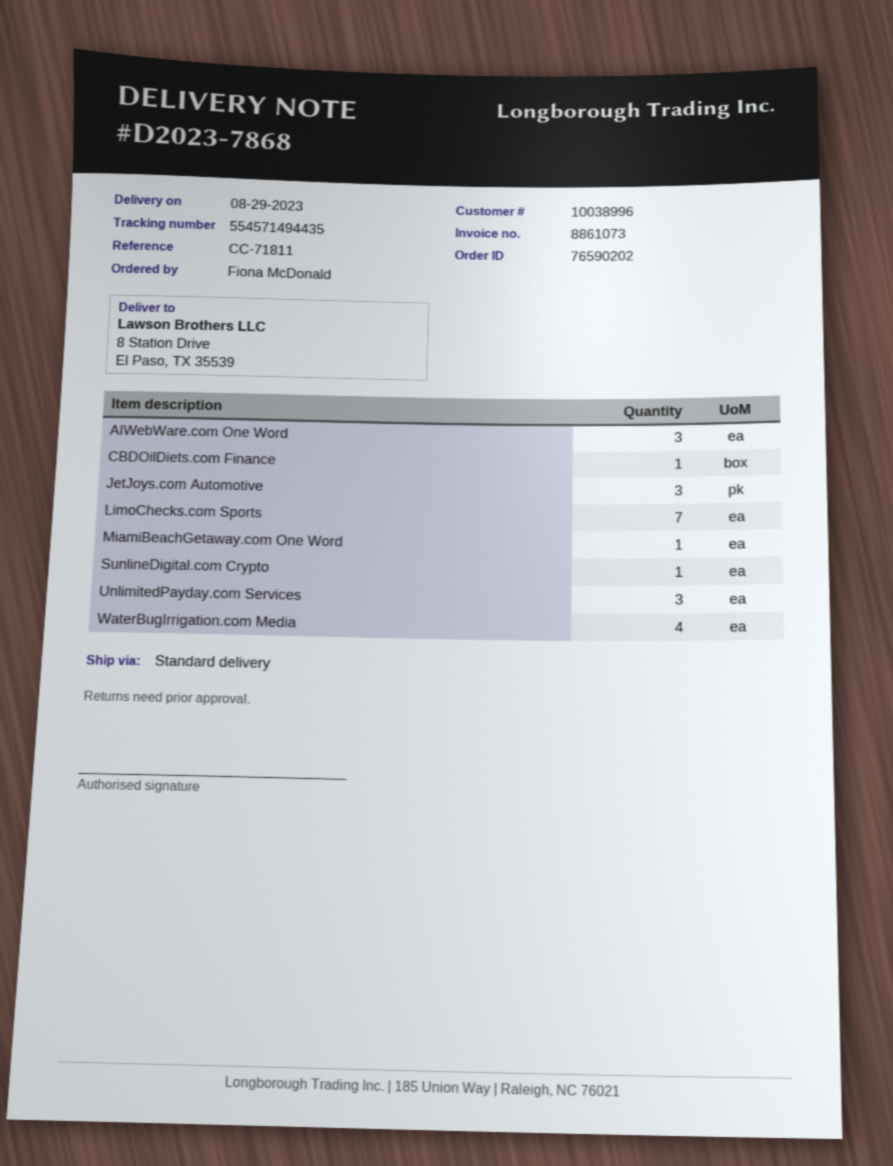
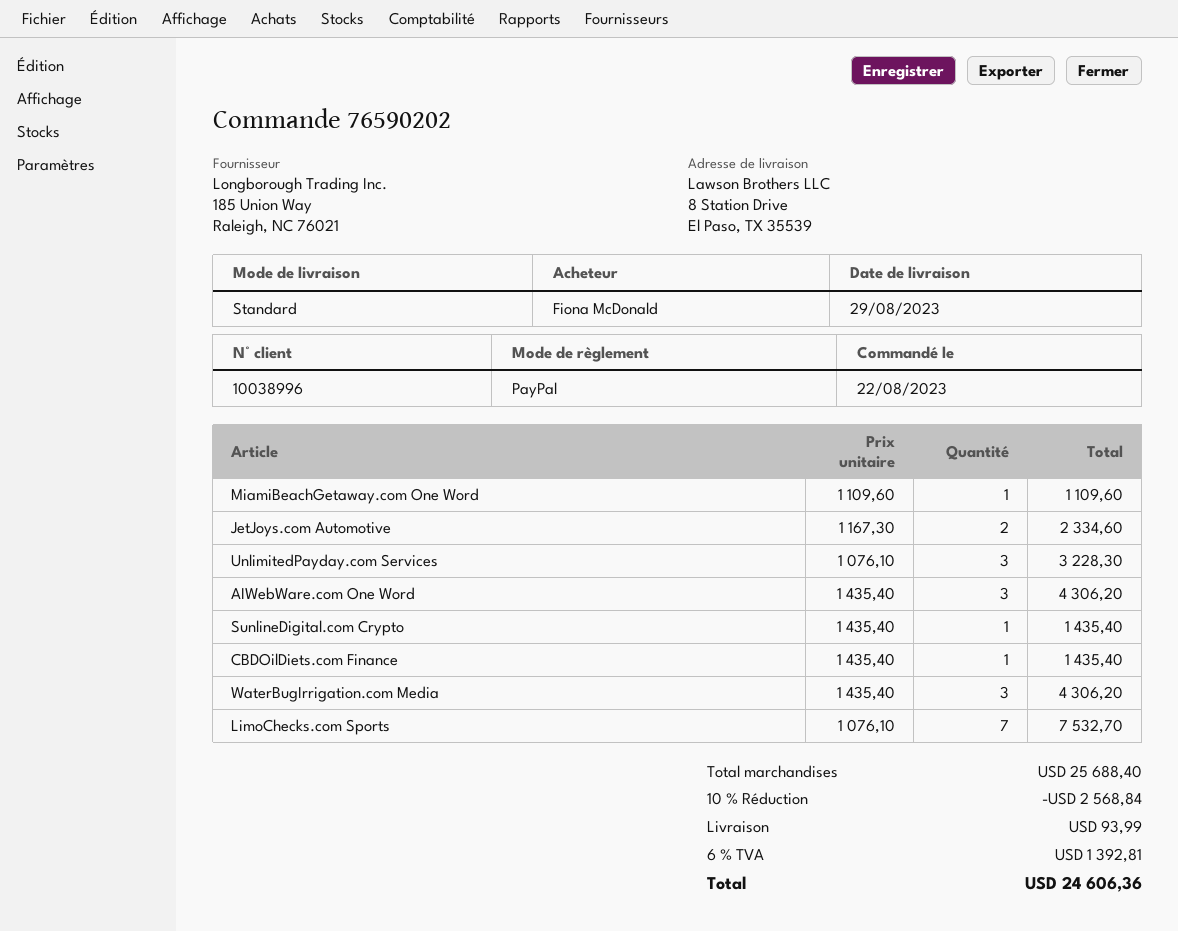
JetJoys.com Automotive: 3 -> 2
WaterBugIrrigation.com Media: 4 -> 3

